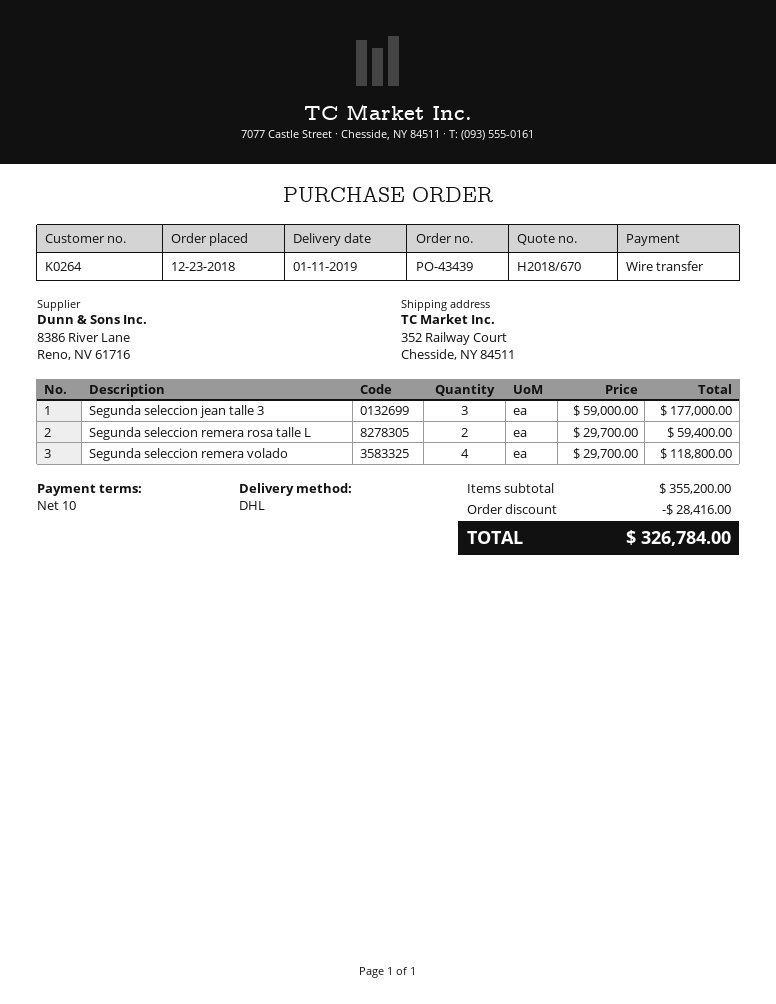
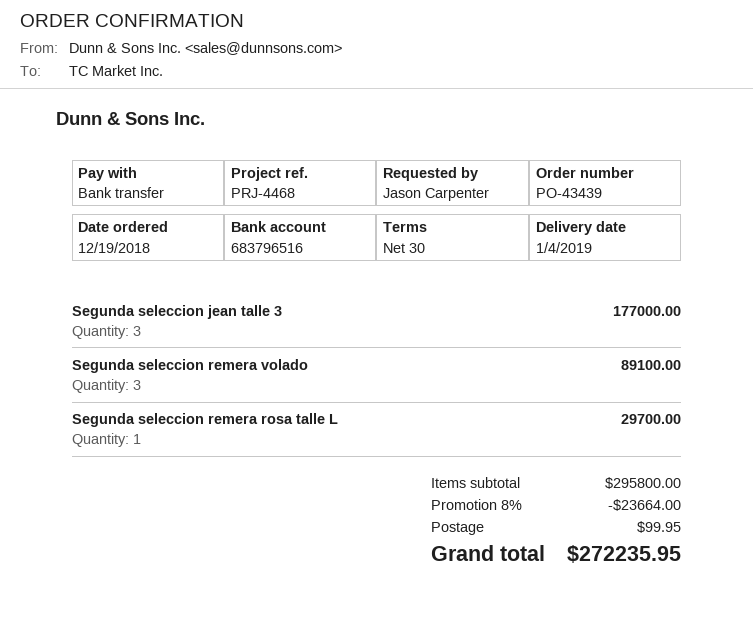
order date: 2018-12-23 -> 2018-12-19
delivery date: 2019-01-11 -> 2019-01-04
payment terms: 10 days -> 30 days
Segunda seleccion remera rosa talle L: 2 for 59400.00 -> 1 for 29700.00
Segunda seleccion remera volado: 4 for 118800.00 -> 3 for 89100.00
subtotal: 355200.00 -> 295800.00
discount: 28416.00 -> 23664.00
shipping: none -> 99.95
total: 326784.00 -> 272235.95

